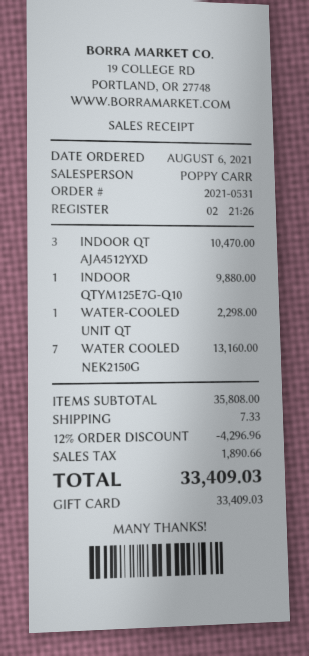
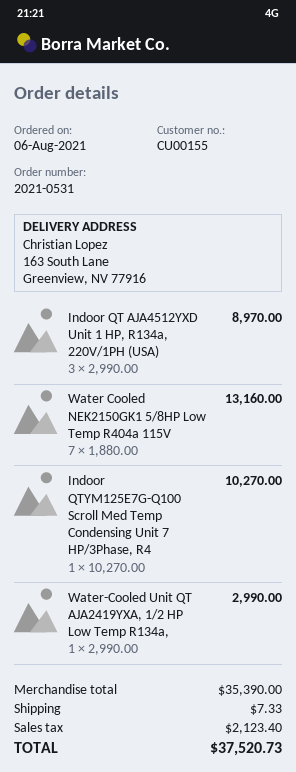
INDOOR QT AJA4512YXD: 3 for 10470.00 -> 3 for 8970.00
INDOOR QTYM125E7G-Q10: 1 for 9880.00 -> 1 for 10270.00
WATER-COOLED UNIT QT: 1 for 2298.00 -> 1 for 2990.00
subtotal: 35808.00 -> 35390.00
discount: 12% = 4296.96 -> none
tax: 1890.66 -> 2123.40
total: 33409.03 -> 37520.73

